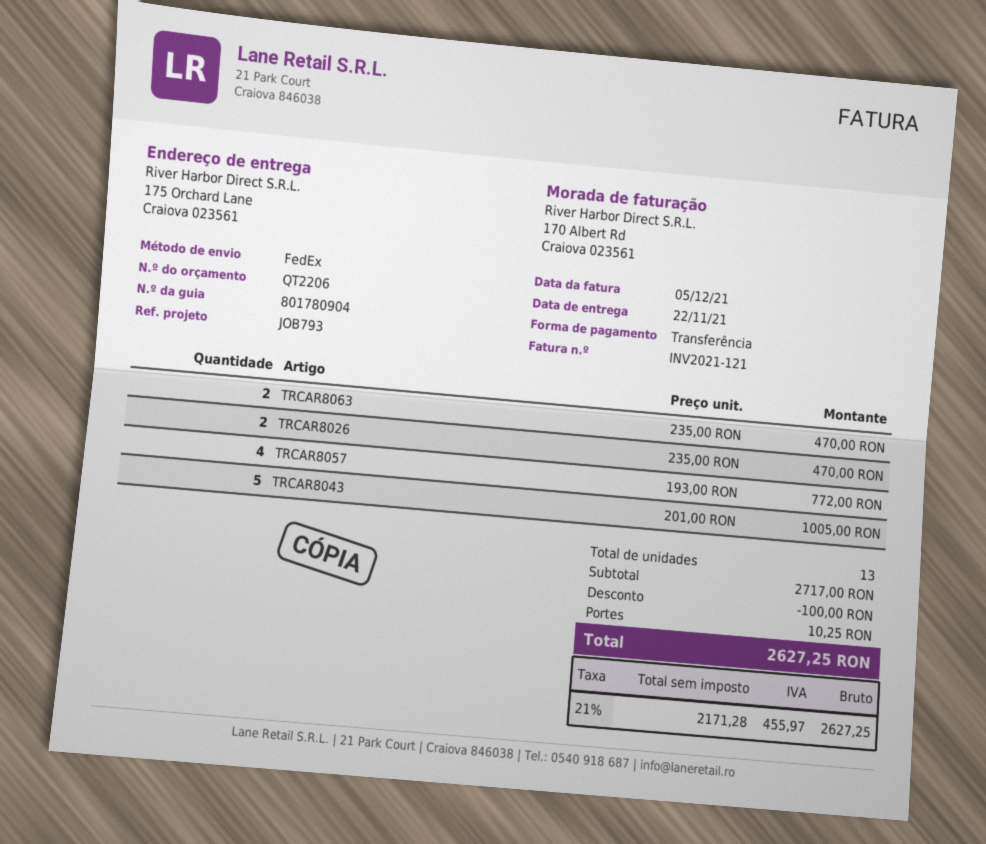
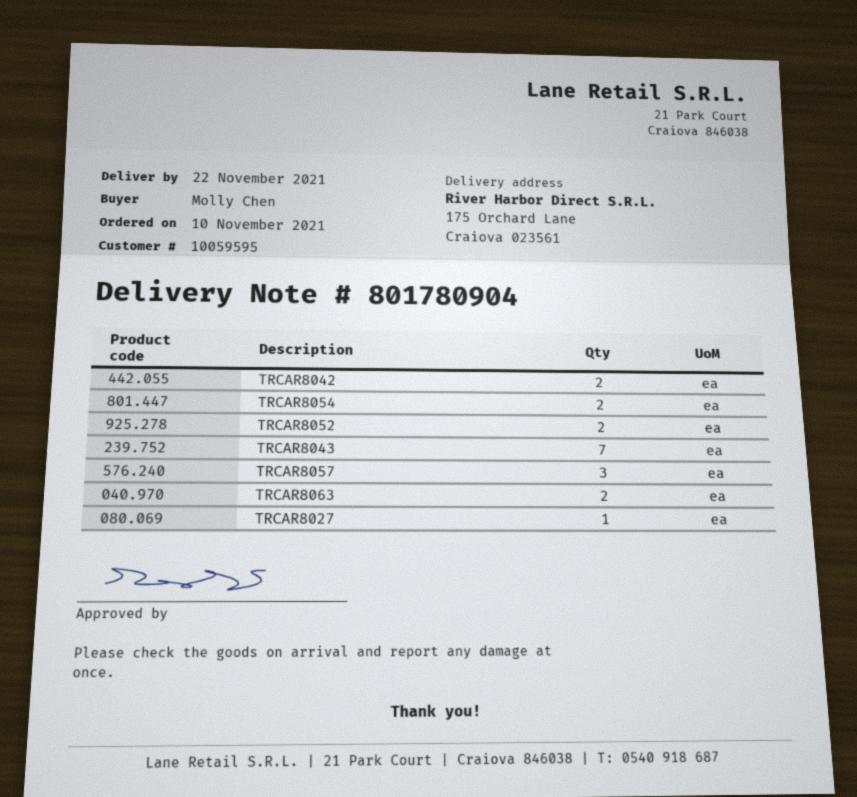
TRCAR8026: 2 -> none
TRCAR8057: 4 -> 3
TRCAR8043: 5 -> 7
TRCAR8042: none -> 2
TRCAR8054: none -> 2
TRCAR8052: none -> 2
TRCAR8027: none -> 1

